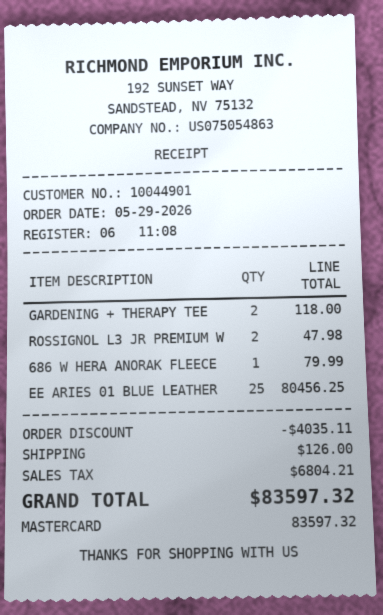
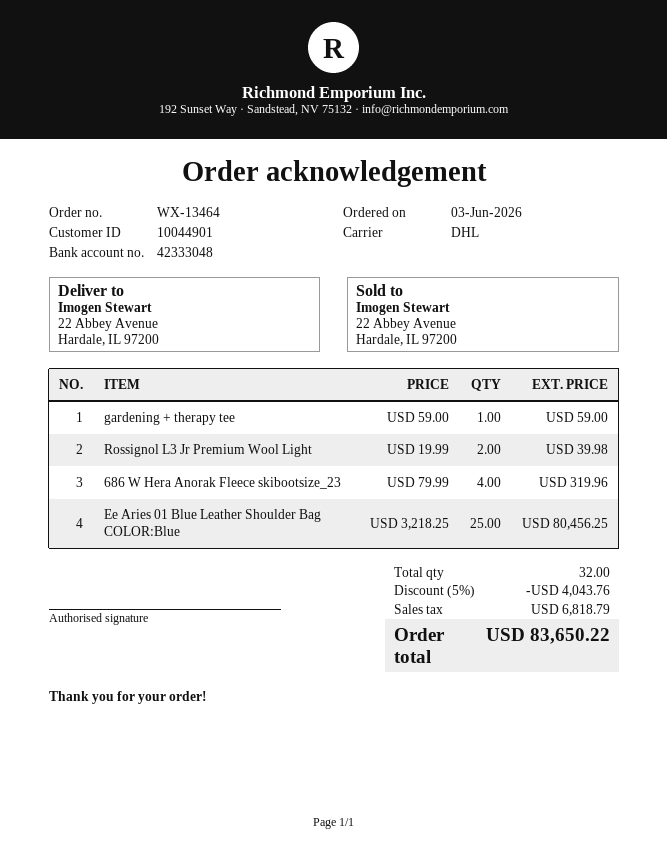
order date: 2026-05-29 -> 2026-06-03
GARDENING + THERAPY TEE: 2 for 118.00 -> 1 for 59.00
ROSSIGNOL L3 JR PREMIUM W: 2 for 47.98 -> 2 for 39.98
686 W HERA ANORAK FLEECE: 1 for 79.99 -> 4 for 319.96
discount: 4035.11 -> 4043.76
shipping: 126.00 -> none
tax: 6804.21 -> 6818.79
total: 83597.32 -> 83650.22

